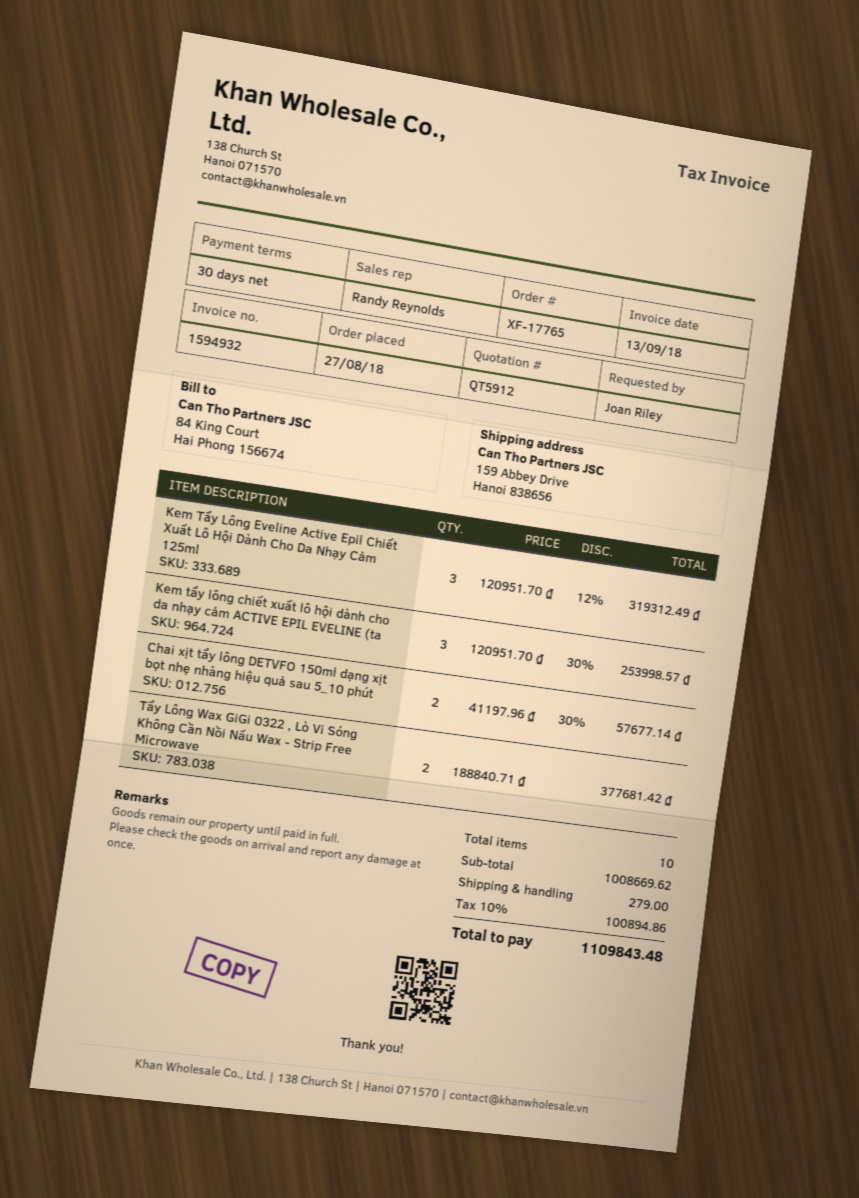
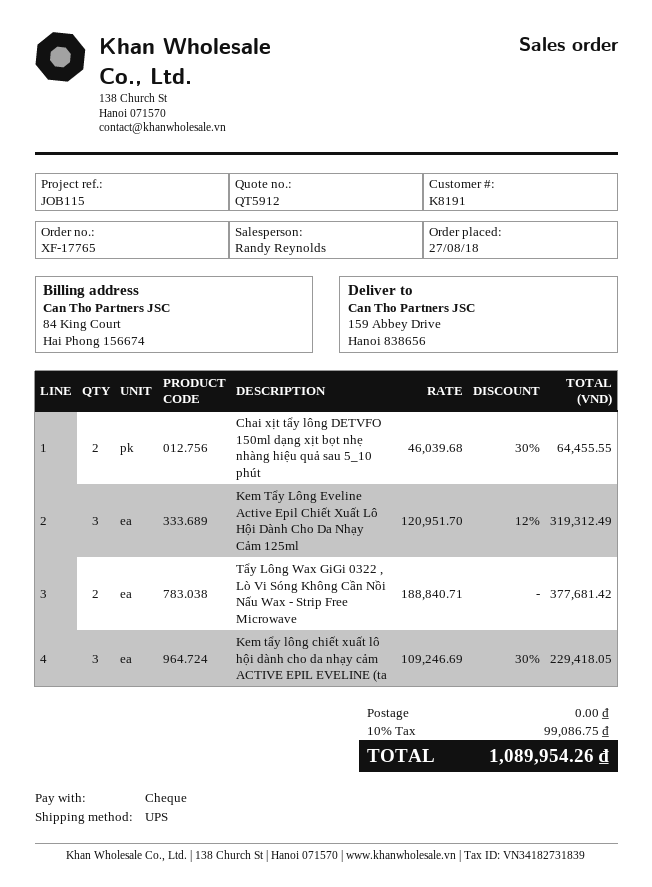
Kem tẩy lông chiết xuất lô hội dành cho da nhạy cảm ACTIVE EPIL EVELINE (ta: 3 x 120951.70 - 30% = 253998.57 -> 3 x 109246.69 - 30% = 229418.05
Chai xịt tẩy lông DETVFO 150ml dạng xịt bọt nhẹ nhàng hiệu quả sau 5_10 phút: 2 x 41197.96 - 30% = 57677.14 -> 2 x 46039.68 - 30% = 64455.55
shipping: 279.00 -> 0.00
tax: 10% = 100894.86 -> 10% = 99086.75
total: 1109843.48 -> 1089954.26

